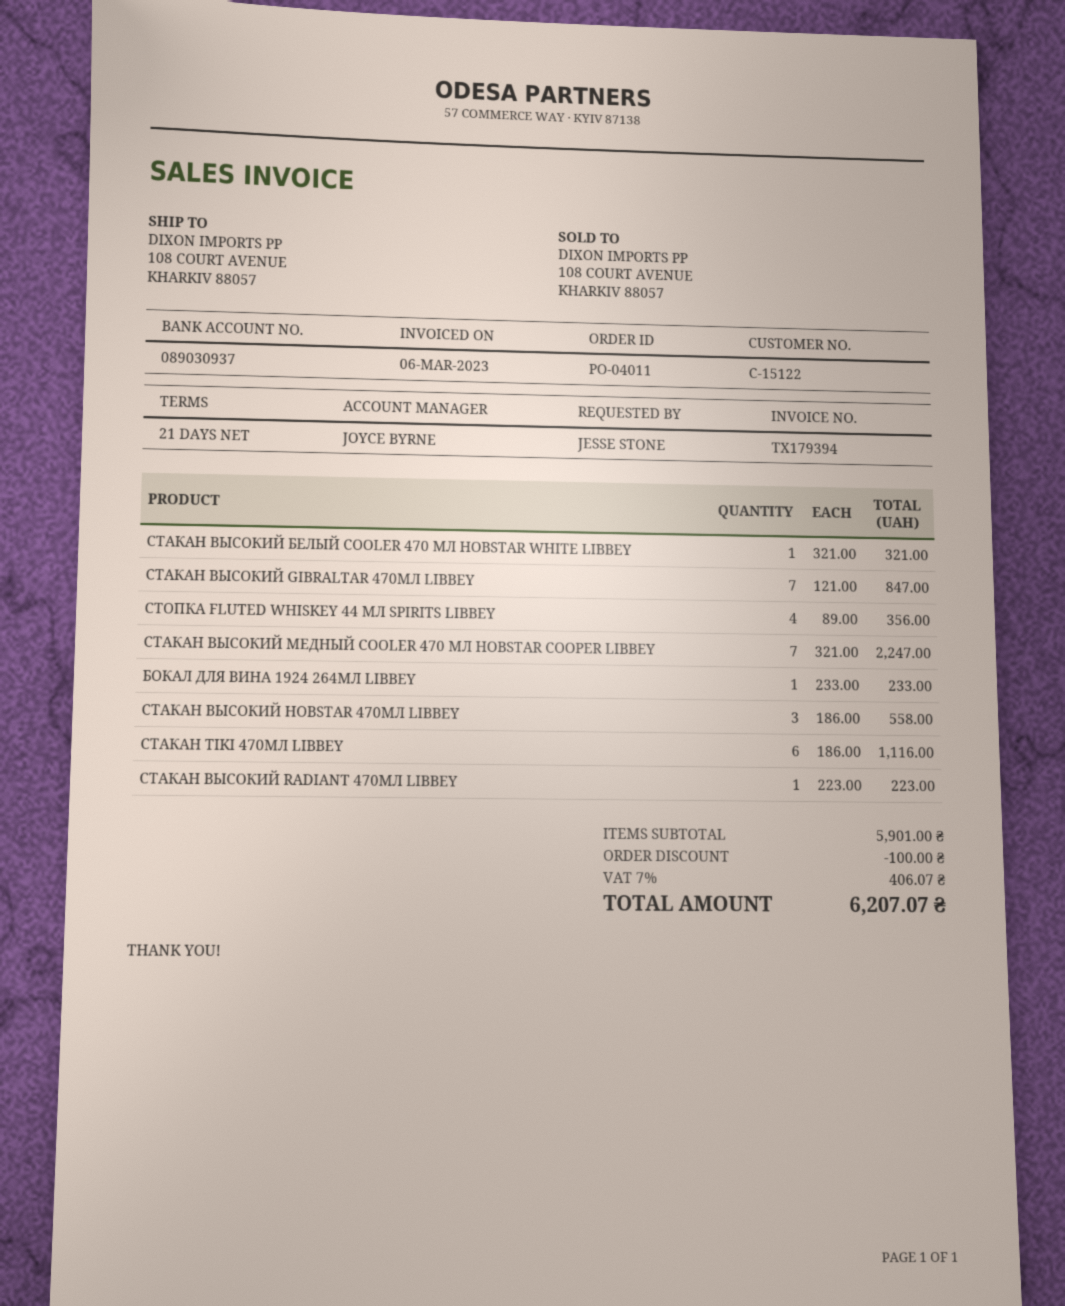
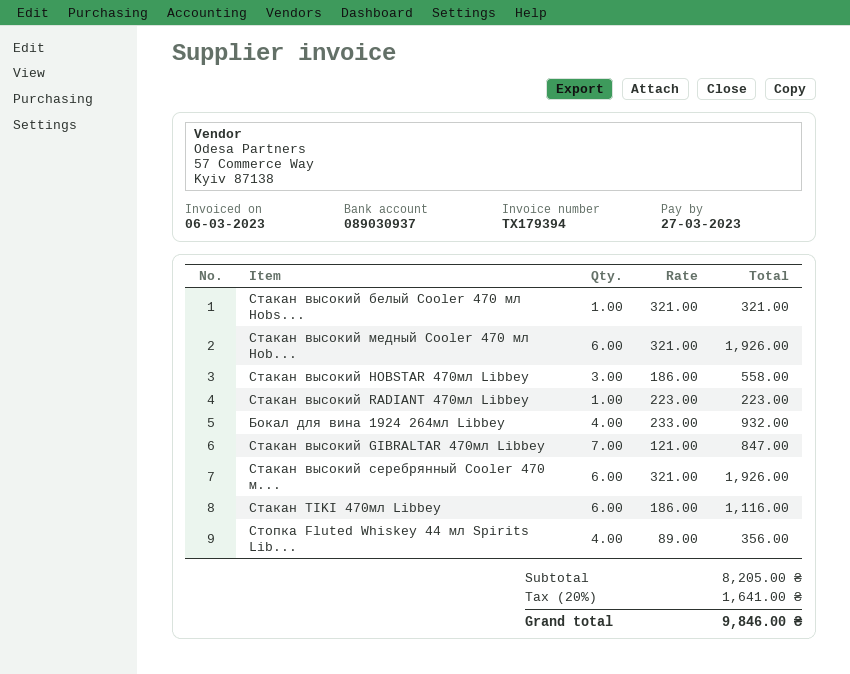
СТАКАН ВЫСОКИЙ МЕДНЫЙ COOLER 470 МЛ HOBSTAR COOPER LIBBEY: 7 x 321.00 = 2247.00 -> 6 x 321.00 = 1926.00
БОКАЛ ДЛЯ ВИНА 1924 264МЛ LIBBEY: 1 x 233.00 = 233.00 -> 4 x 233.00 = 932.00
Стакан высокий серебрянный Cooler 470 м...: none -> 6 x 321.00 = 1926.00
subtotal: 5901.00 -> 8205.00
discount: 100.00 -> none
tax: 7% = 406.07 -> 20% = 1641.00
total: 6207.07 -> 9846.00

